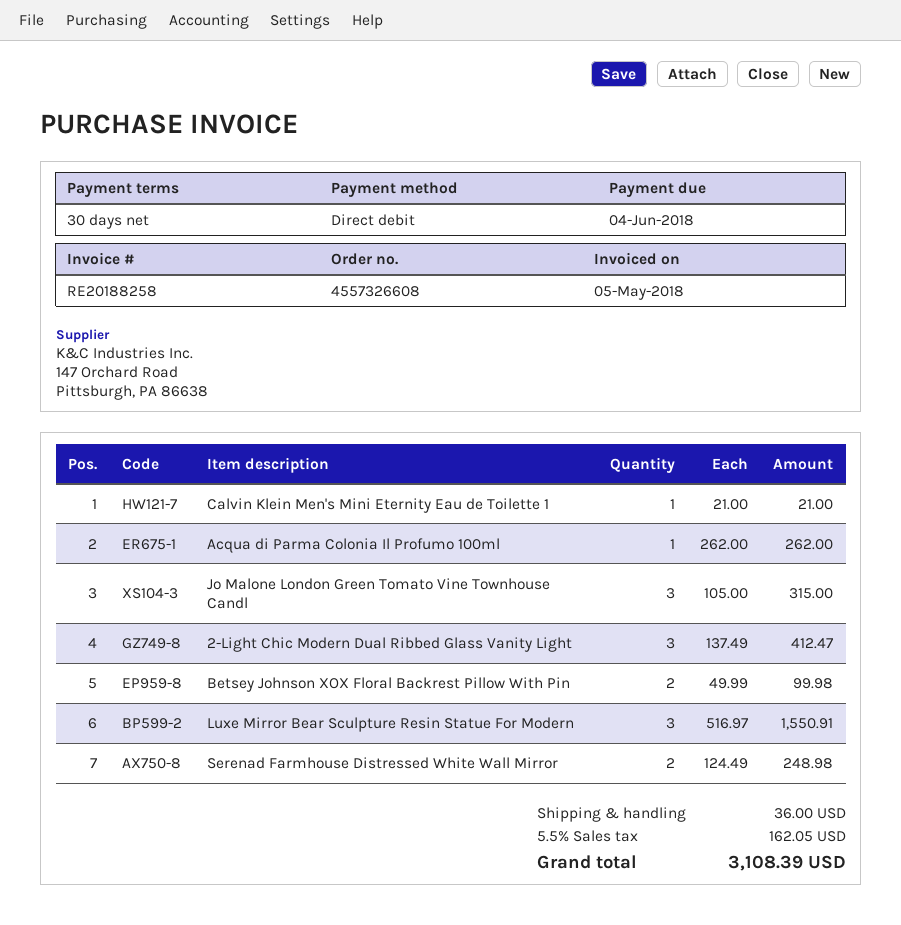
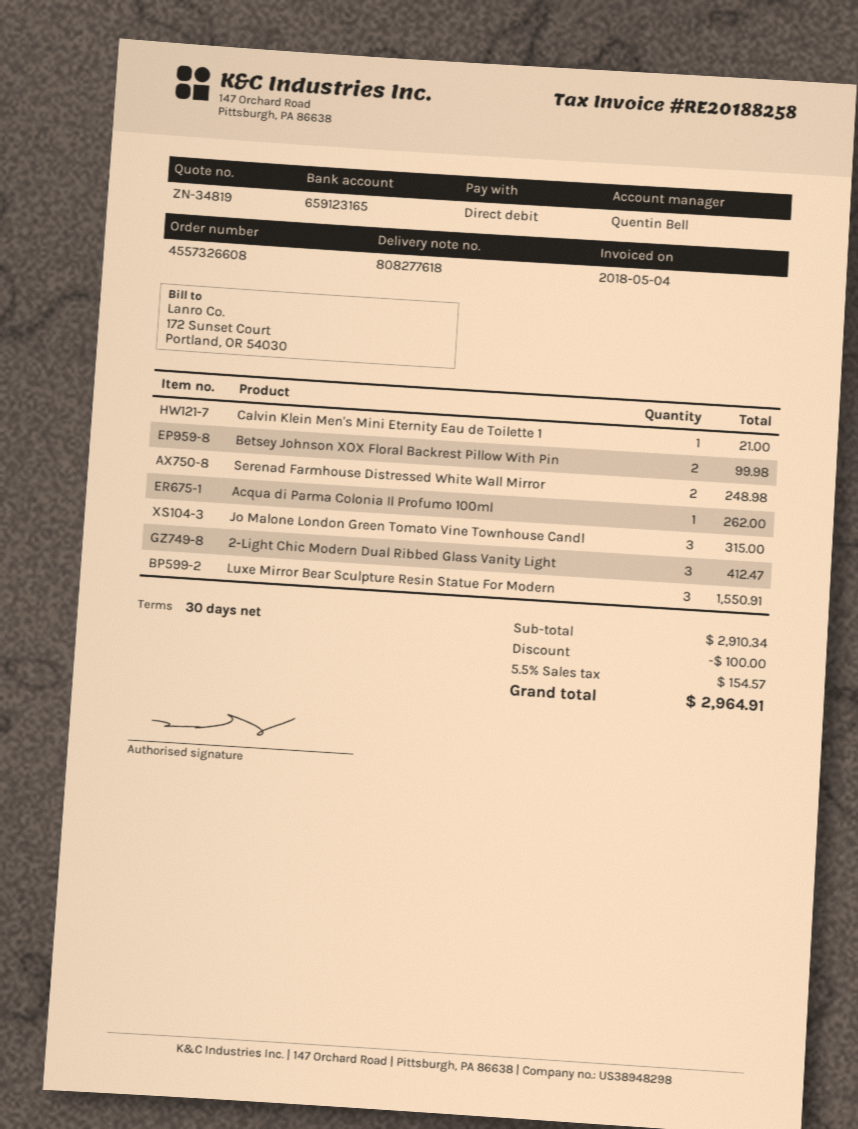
invoice date: 2018-05-05 -> 2018-05-04
discount: none -> 100.00
shipping: 36.00 -> none
tax: 5.5% = 162.05 -> 5.5% = 154.57
total: 3108.39 -> 2964.91

